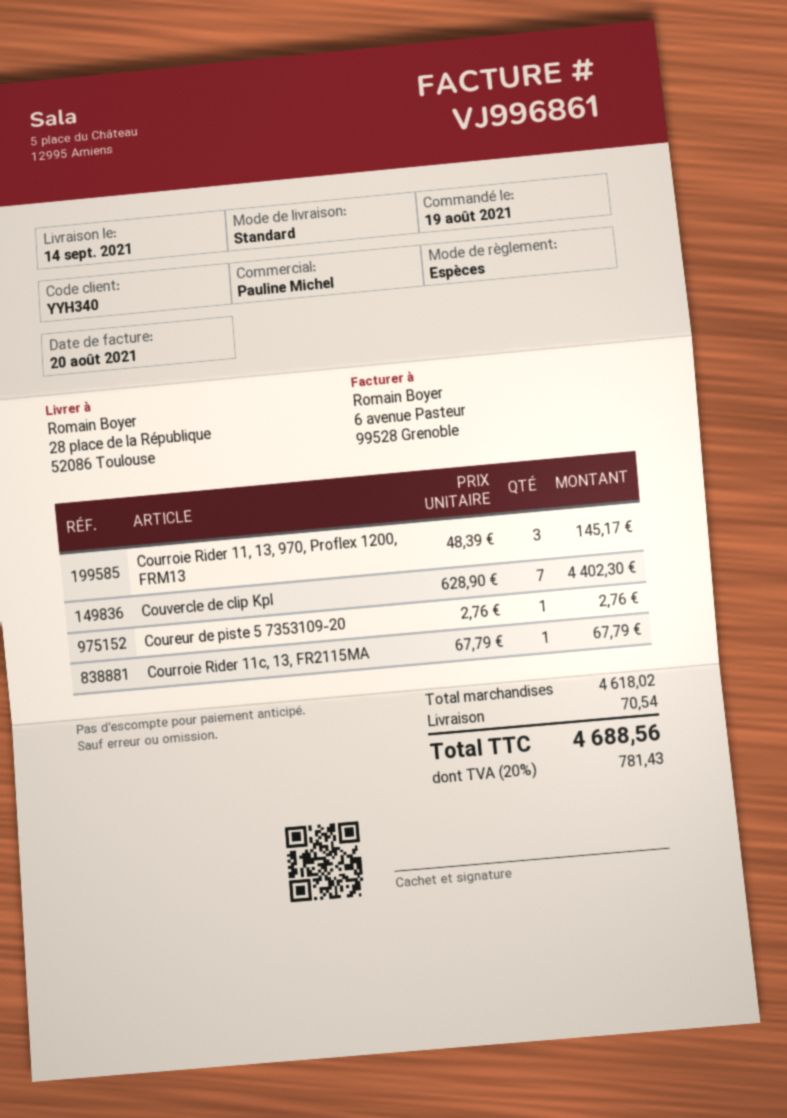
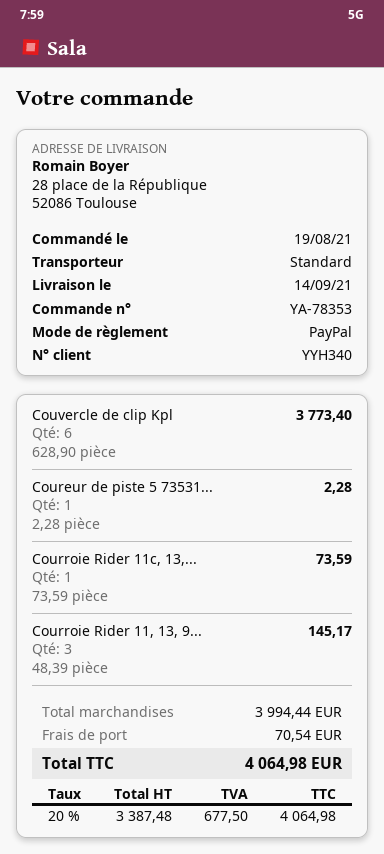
payment method: cash -> PayPal
Couvercle de clip Kpl: 7 x 628.90 = 4402.30 -> 6 x 628.90 = 3773.40
Coureur de piste 5 7353109-20: 1 x 2.76 = 2.76 -> 1 x 2.28 = 2.28
Courroie Rider 11c, 13, FR2115MA: 1 x 67.79 = 67.79 -> 1 x 73.59 = 73.59
subtotal: 4618.02 -> 3994.44
tax: 20% = 781.43 -> 20% = 677.50
total: 4688.56 -> 4064.98

